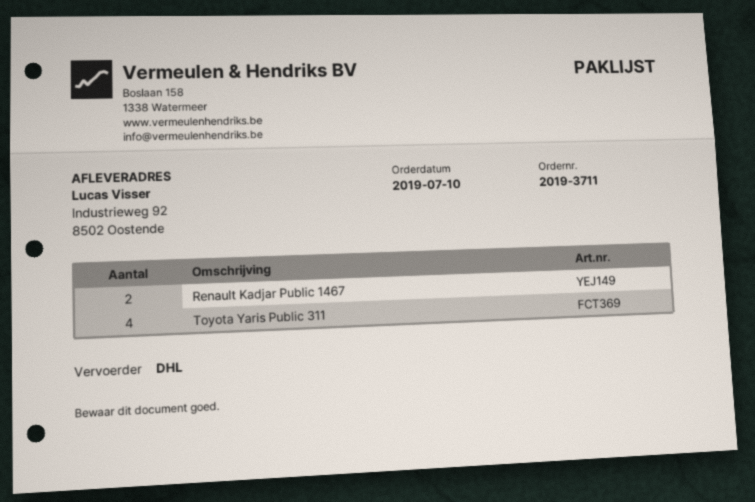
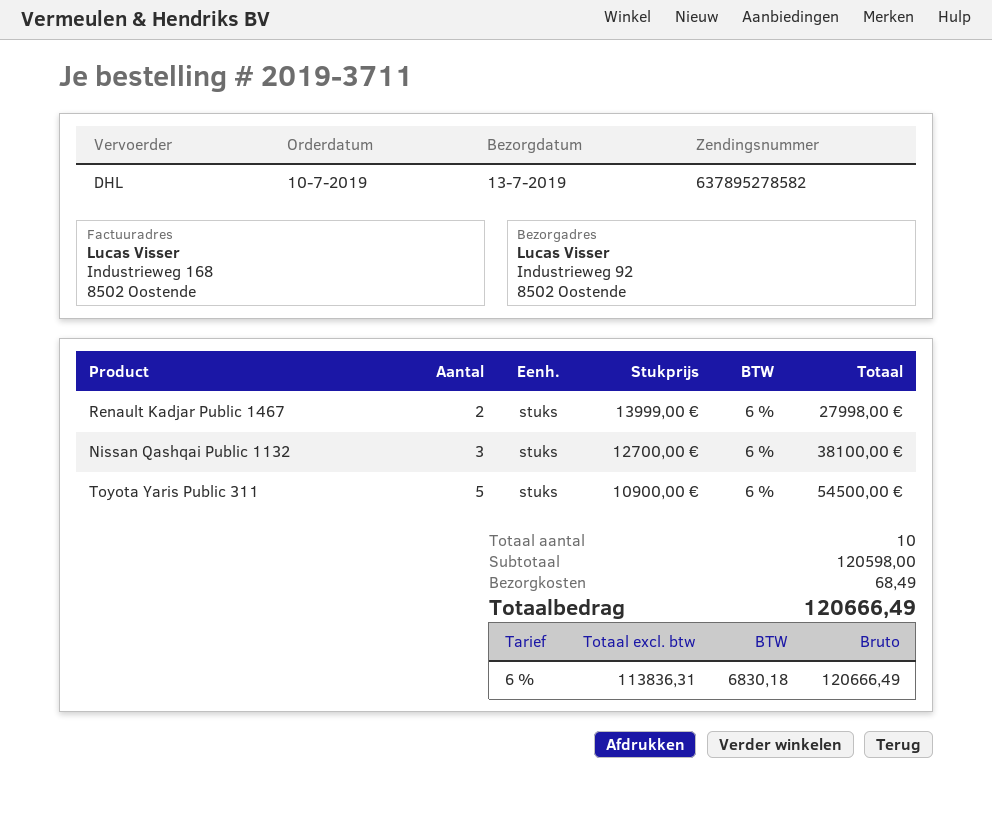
Toyota Yaris Public 311: 4 -> 5
Nissan Qashqai Public 1132: none -> 3

